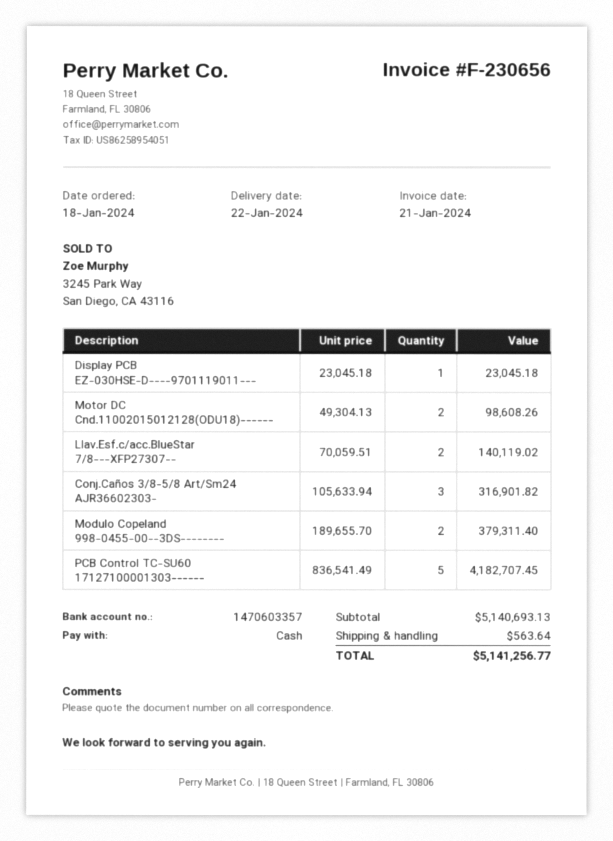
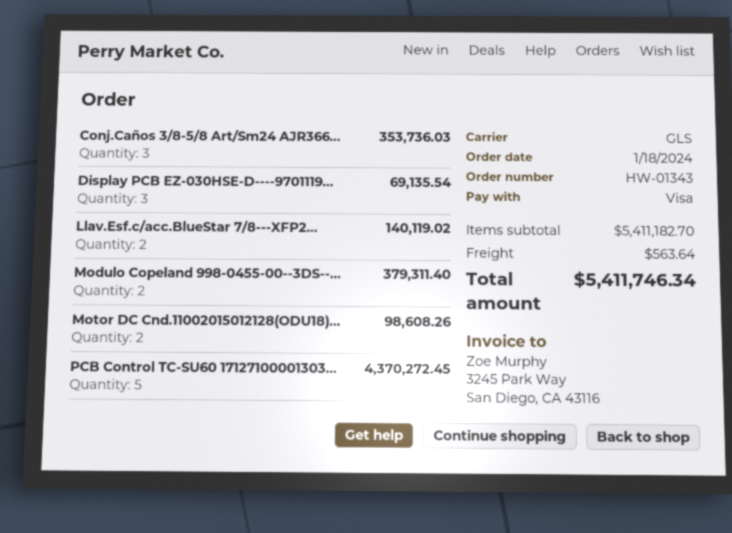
payment method: cash -> Visa
Display PCB EZ-030HSE-D----9701119011---: 1 for 23045.18 -> 3 for 69135.54
Conj.Caños 3/8-5/8 Art/Sm24 AJR36602303-: 3 for 316901.82 -> 3 for 353736.03
PCB Control TC-SU60 17127100001303------: 5 for 4182707.45 -> 5 for 4370272.45
subtotal: 5140693.13 -> 5411182.70
total: 5141256.77 -> 5411746.34

